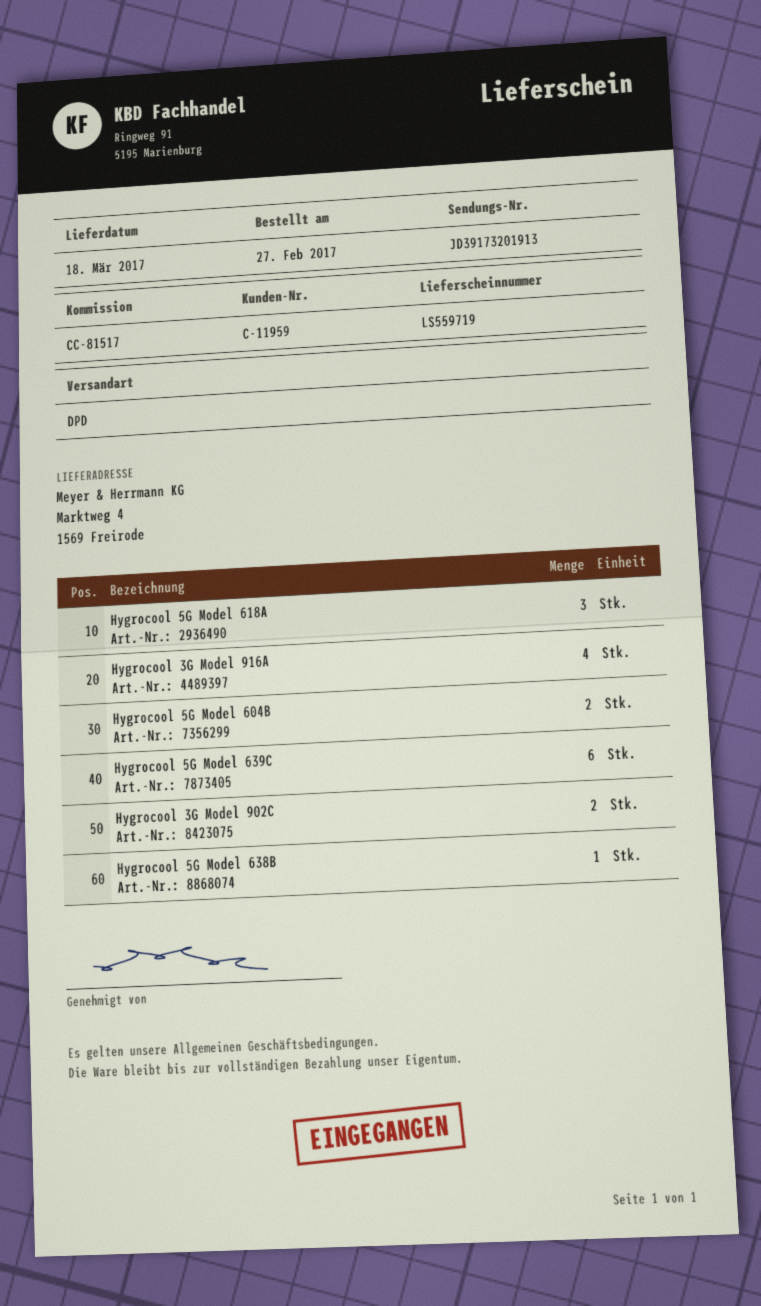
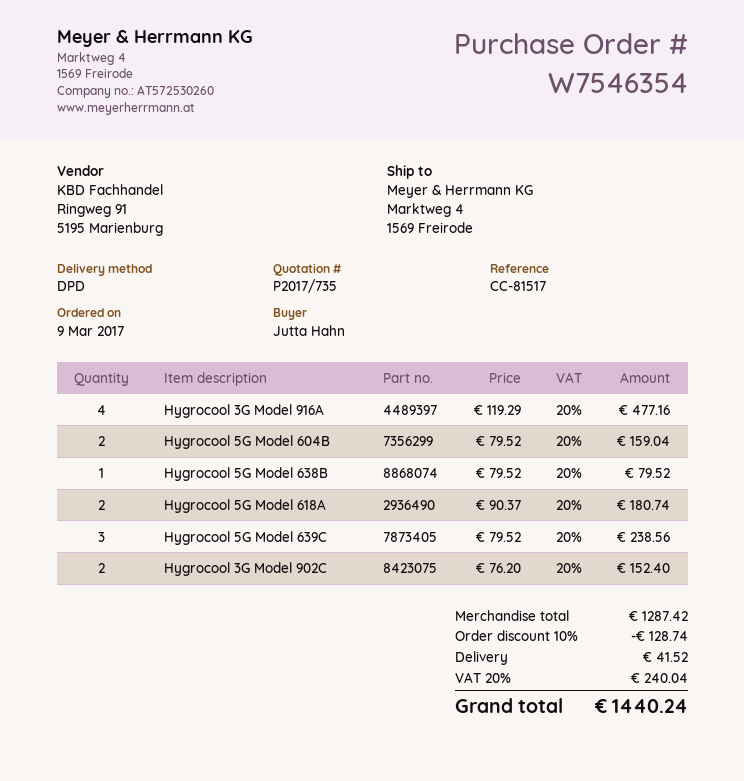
order date: 2017-02-27 -> 2017-03-09
Hygrocool 5G Model 618A: 3 -> 2
Hygrocool 5G Model 639C: 6 -> 3

